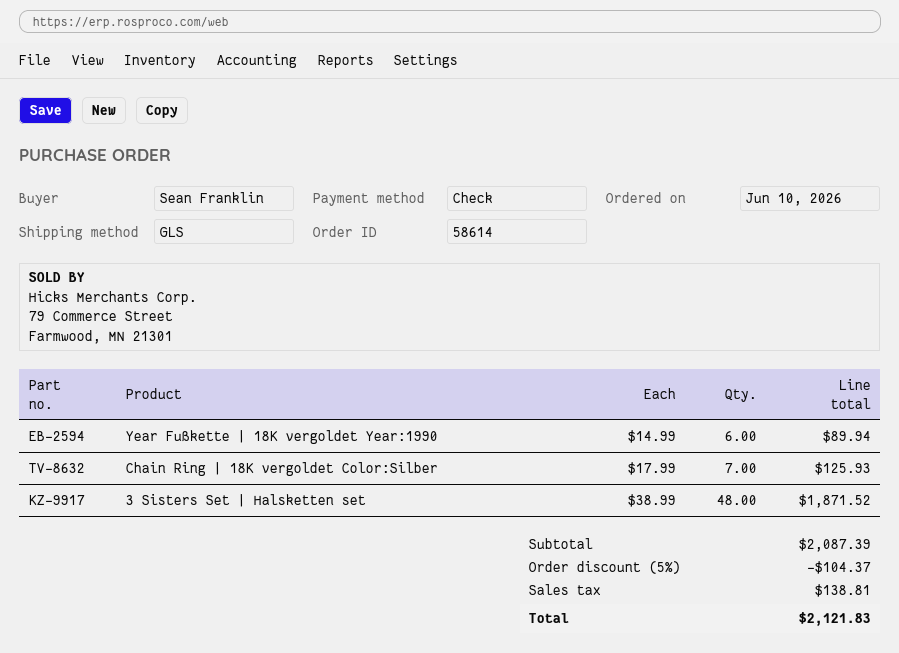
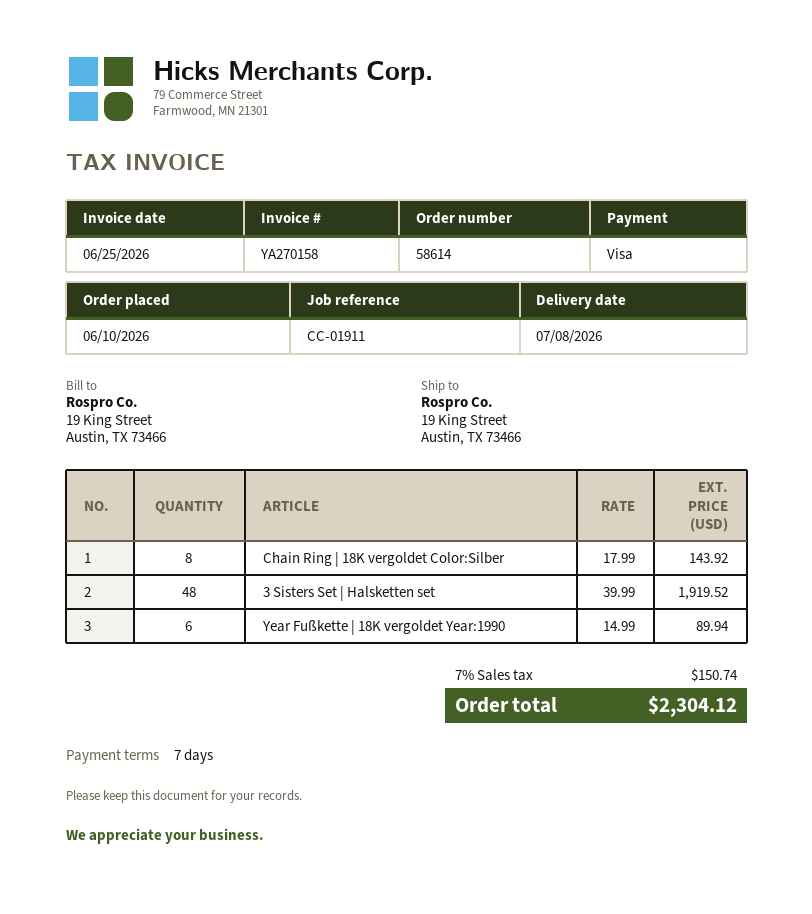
payment method: cheque -> Visa
Chain Ring | 18K vergoldet Color:Silber: 7 x 17.99 = 125.93 -> 8 x 17.99 = 143.92
3 Sisters Set | Halsketten set: 48 x 38.99 = 1871.52 -> 48 x 39.99 = 1919.52
discount: 5% = 104.37 -> none
tax: 138.81 -> 150.74
total: 2121.83 -> 2304.12

